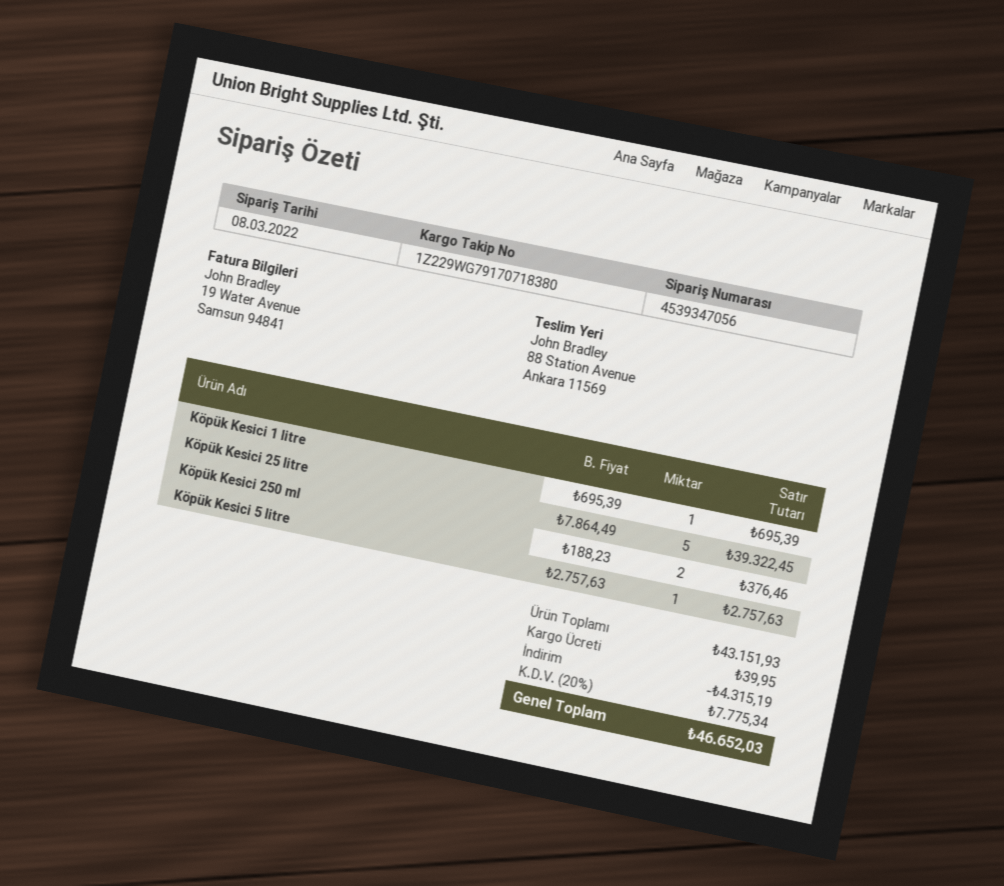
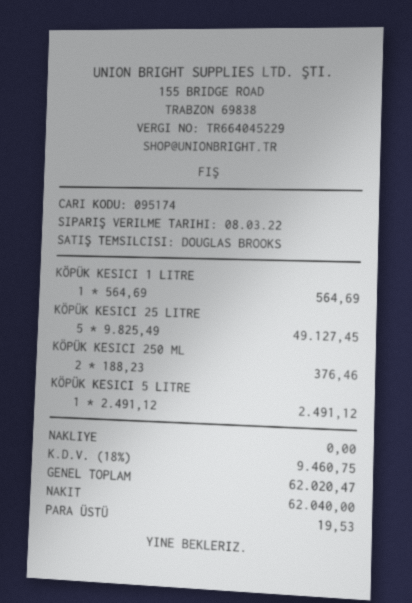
Köpük Kesici 1 litre: 1 x 695.39 = 695.39 -> 1 x 564.69 = 564.69
Köpük Kesici 25 litre: 5 x 7864.49 = 39322.45 -> 5 x 9825.49 = 49127.45
Köpük Kesici 5 litre: 1 x 2757.63 = 2757.63 -> 1 x 2491.12 = 2491.12
discount: 4315.19 -> none
shipping: 39.95 -> 0.00
tax: 20% = 7775.34 -> 18% = 9460.75
total: 46652.03 -> 62020.47

